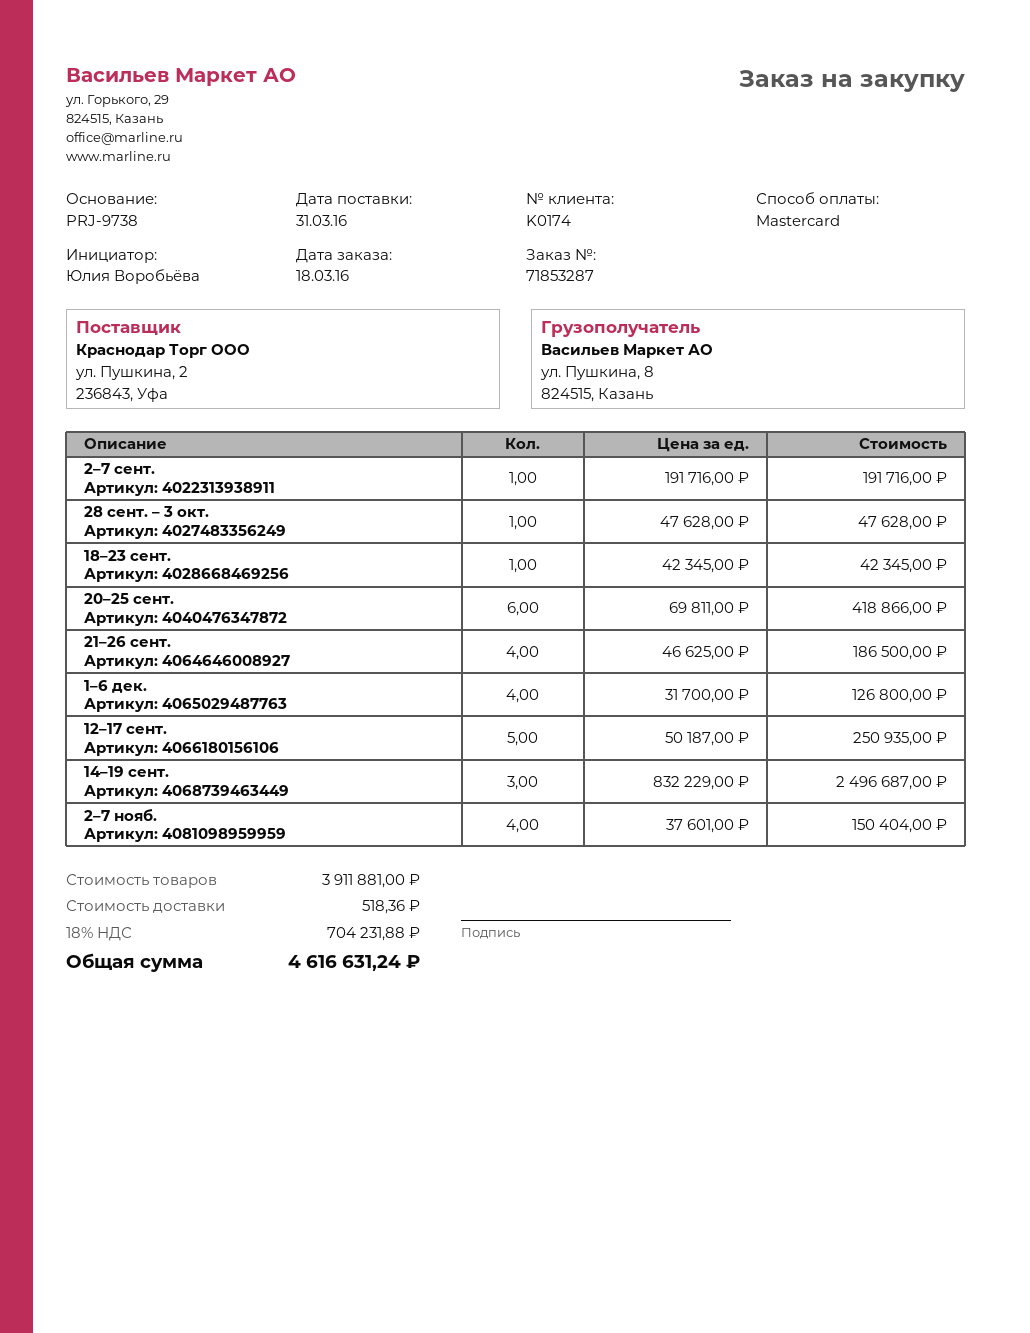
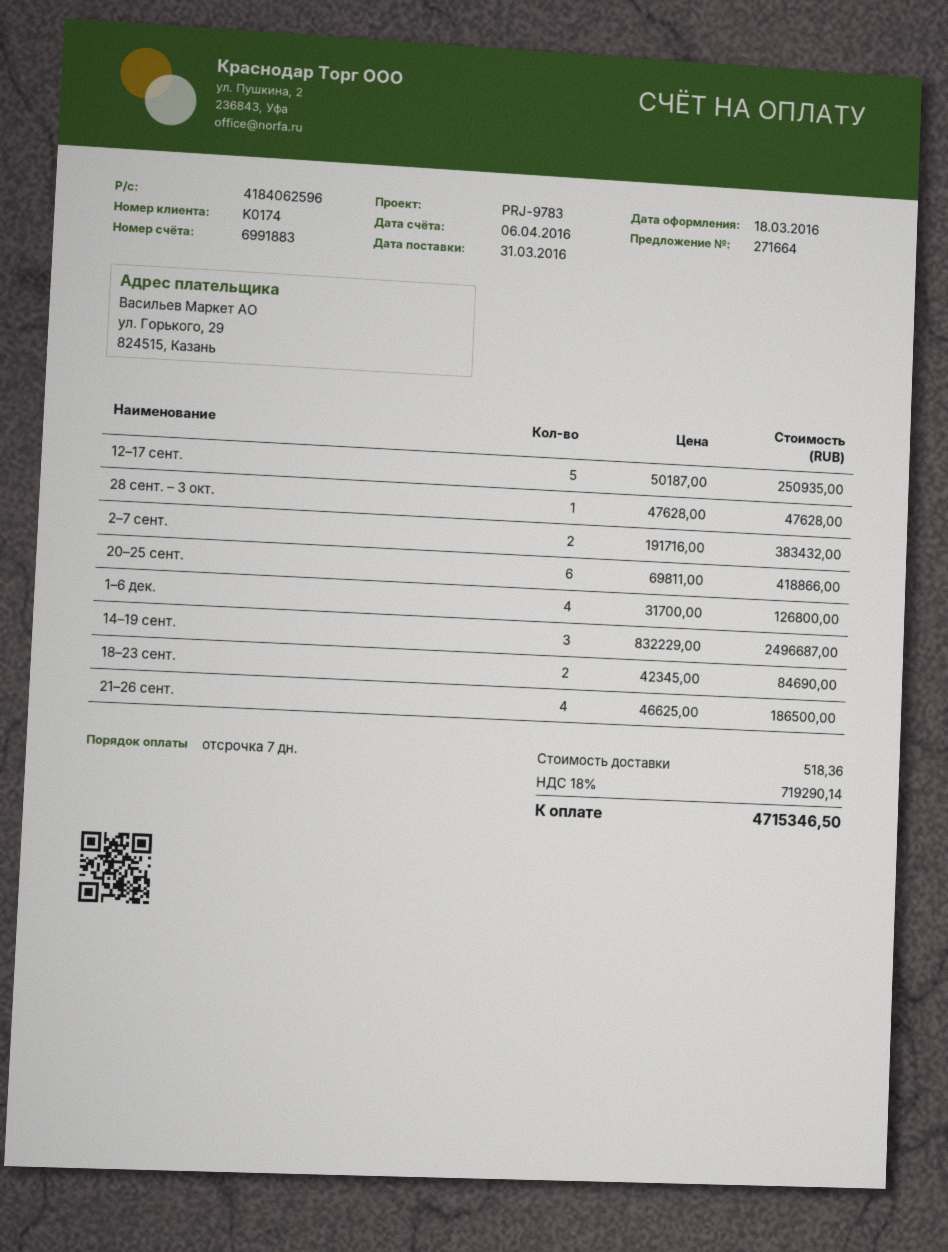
reference: PRJ-9738 -> PRJ-9783
2–7 сент.: 1 x 191716.00 = 191716.00 -> 2 x 191716.00 = 383432.00
18–23 сент.: 1 x 42345.00 = 42345.00 -> 2 x 42345.00 = 84690.00
2–7 нояб.: 4 x 37601.00 = 150404.00 -> none
tax: 18% = 704231.88 -> 18% = 719290.14
total: 4616631.24 -> 4715346.50

